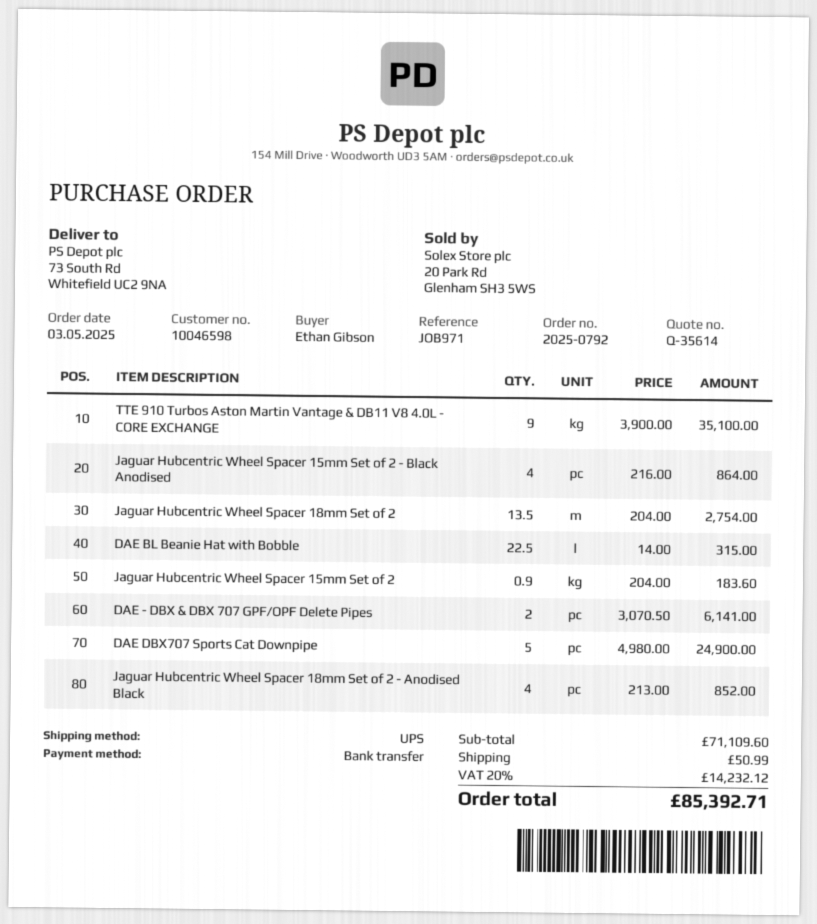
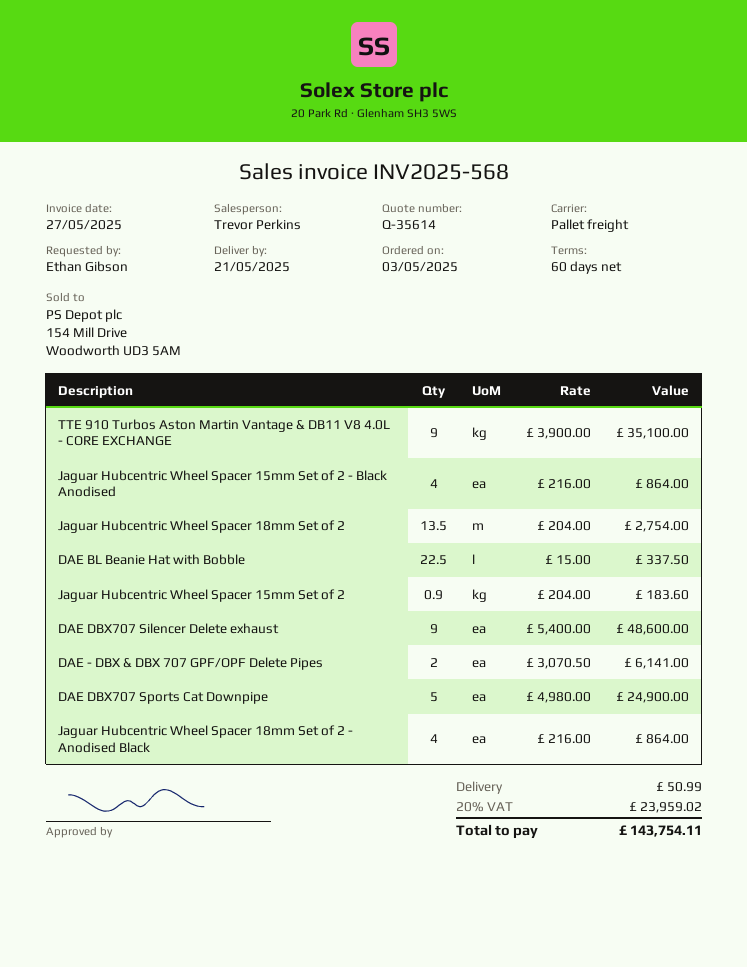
shipping method: UPS -> pallet freight
DAE BL Beanie Hat with Bobble: 22.5 x 14.00 = 315.00 -> 22.5 x 15.00 = 337.50
Jaguar Hubcentric Wheel Spacer 18mm Set of 2 - Anodised Black: 4 x 213.00 = 852.00 -> 4 x 216.00 = 864.00
DAE DBX707 Silencer Delete exhaust: none -> 9 x 5400.00 = 48600.00
tax: 20% = 14232.12 -> 20% = 23959.02
total: 85392.71 -> 143754.11

